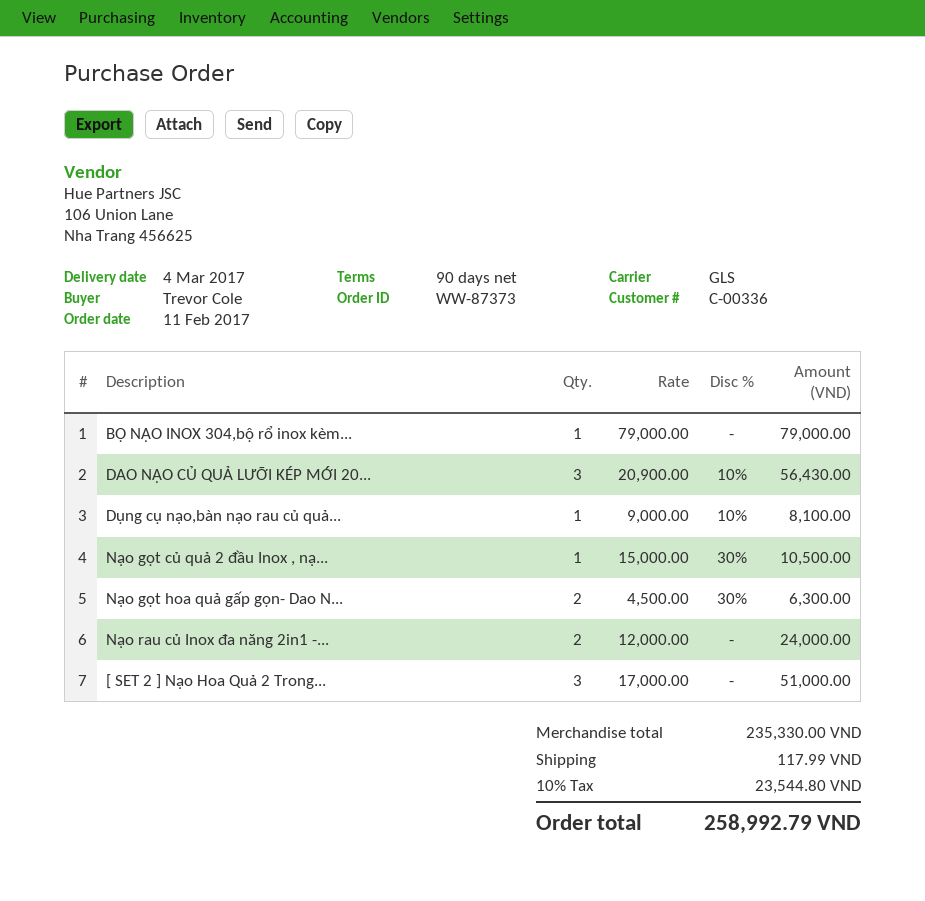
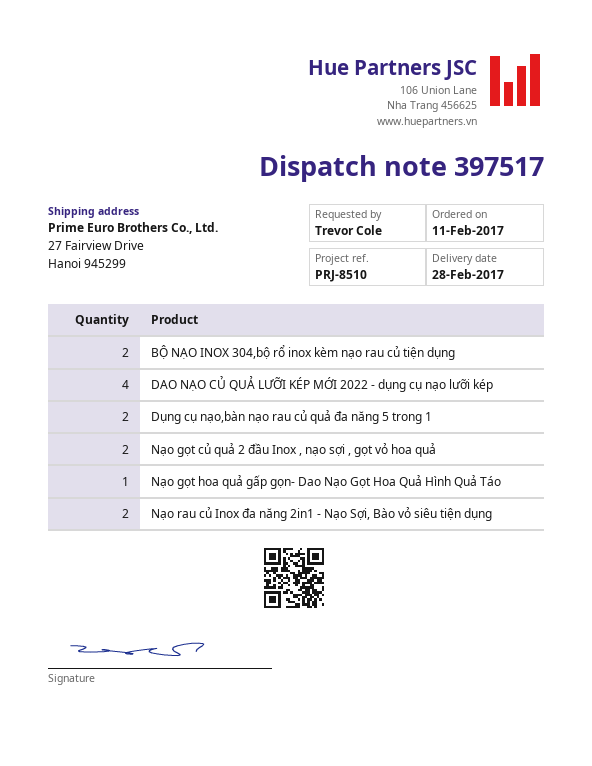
delivery date: 2017-03-04 -> 2017-02-28
BỘ NẠO INOX 304,bộ rổ inox kèm...: 1 -> 2
DAO NẠO CỦ QUẢ LƯỠI KÉP MỚI 20...: 3 -> 4
Dụng cụ nạo,bàn nạo rau củ quả...: 1 -> 2
Nạo gọt củ quả 2 đầu Inox , nạ...: 1 -> 2
Nạo gọt hoa quả gấp gọn- Dao N...: 2 -> 1
[ SET 2 ] Nạo Hoa Quả 2 Trong...: 3 -> none

